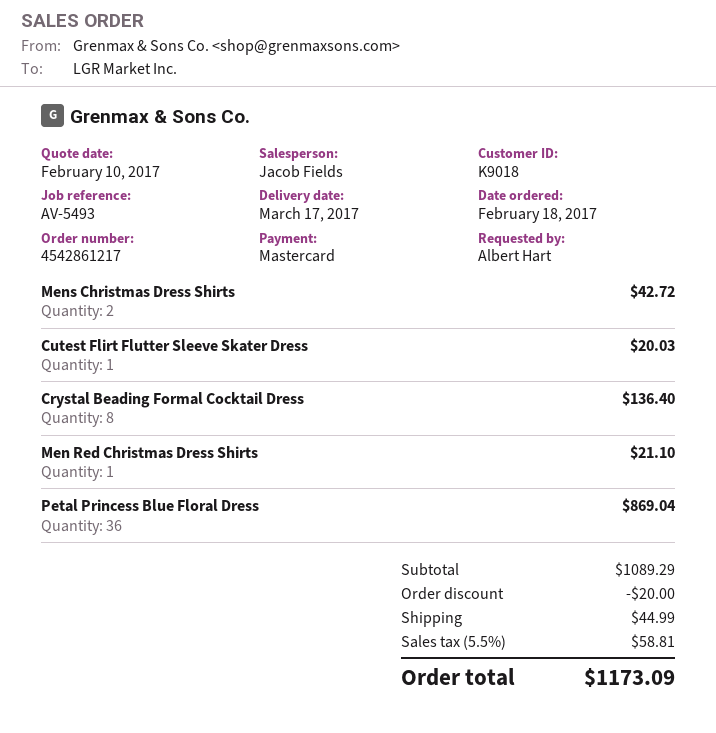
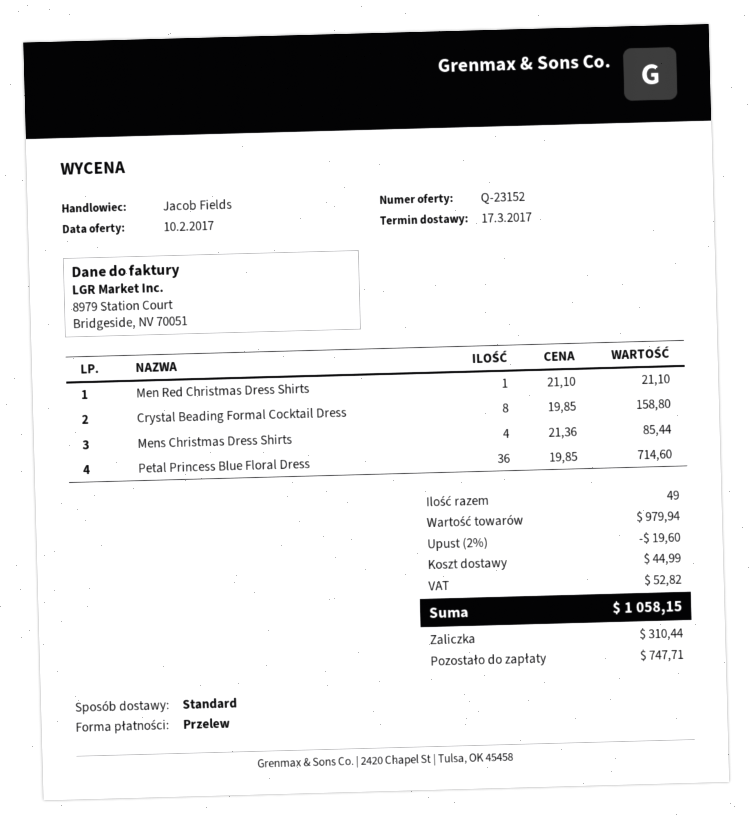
payment method: Mastercard -> bank transfer
Mens Christmas Dress Shirts: 2 for 42.72 -> 4 for 85.44
Cutest Flirt Flutter Sleeve Skater Dress: 1 for 20.03 -> none
Crystal Beading Formal Cocktail Dress: 8 for 136.40 -> 8 for 158.80
Petal Princess Blue Floral Dress: 36 for 869.04 -> 36 for 714.60
subtotal: 1089.29 -> 979.94
discount: 20.00 -> 19.60
tax: 58.81 -> 52.82
total: 1173.09 -> 1058.15

